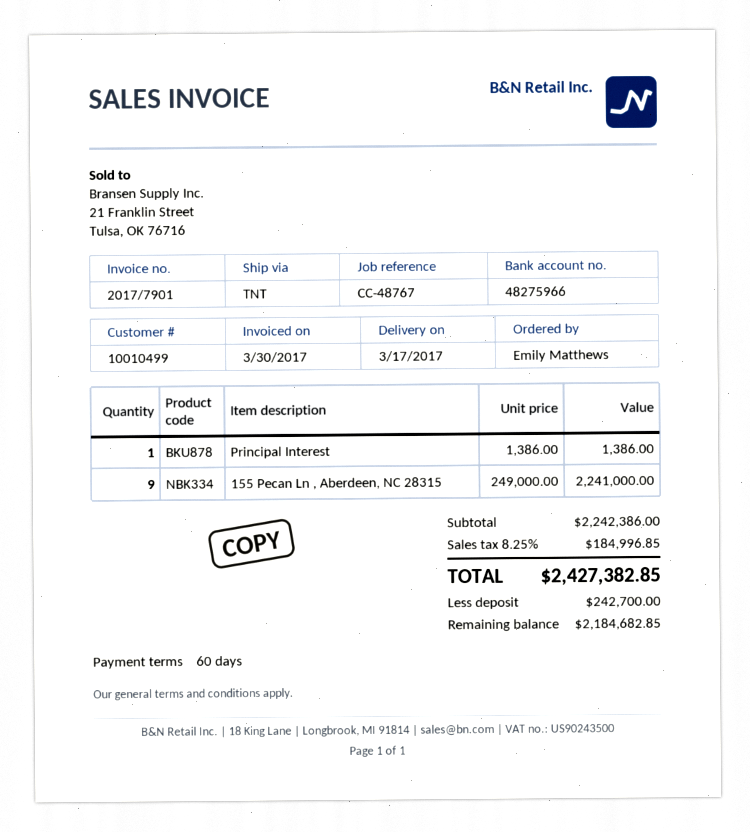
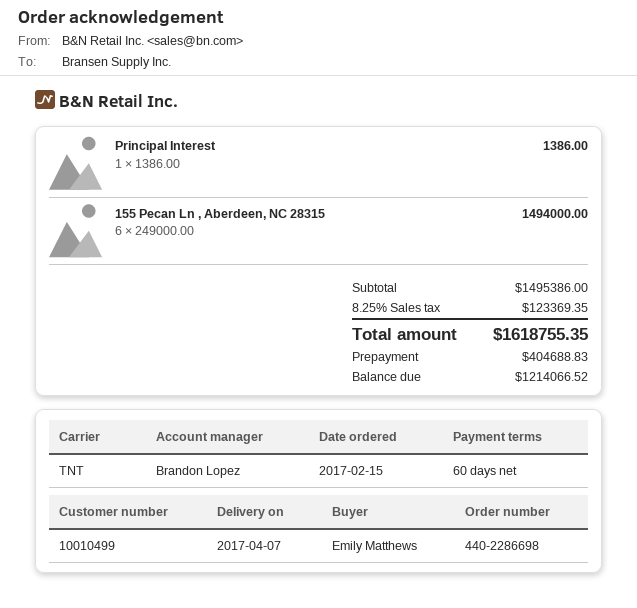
delivery date: 2017-03-17 -> 2017-04-07
155 Pecan Ln , Aberdeen, NC 28315: 9 x 249000.00 = 2241000.00 -> 6 x 249000.00 = 1494000.00
subtotal: 2242386.00 -> 1495386.00
tax: 8.25% = 184996.85 -> 8.25% = 123369.35
total: 2427382.85 -> 1618755.35
deposit: 242700.00 -> 404688.83
balance: 2184682.85 -> 1214066.52

